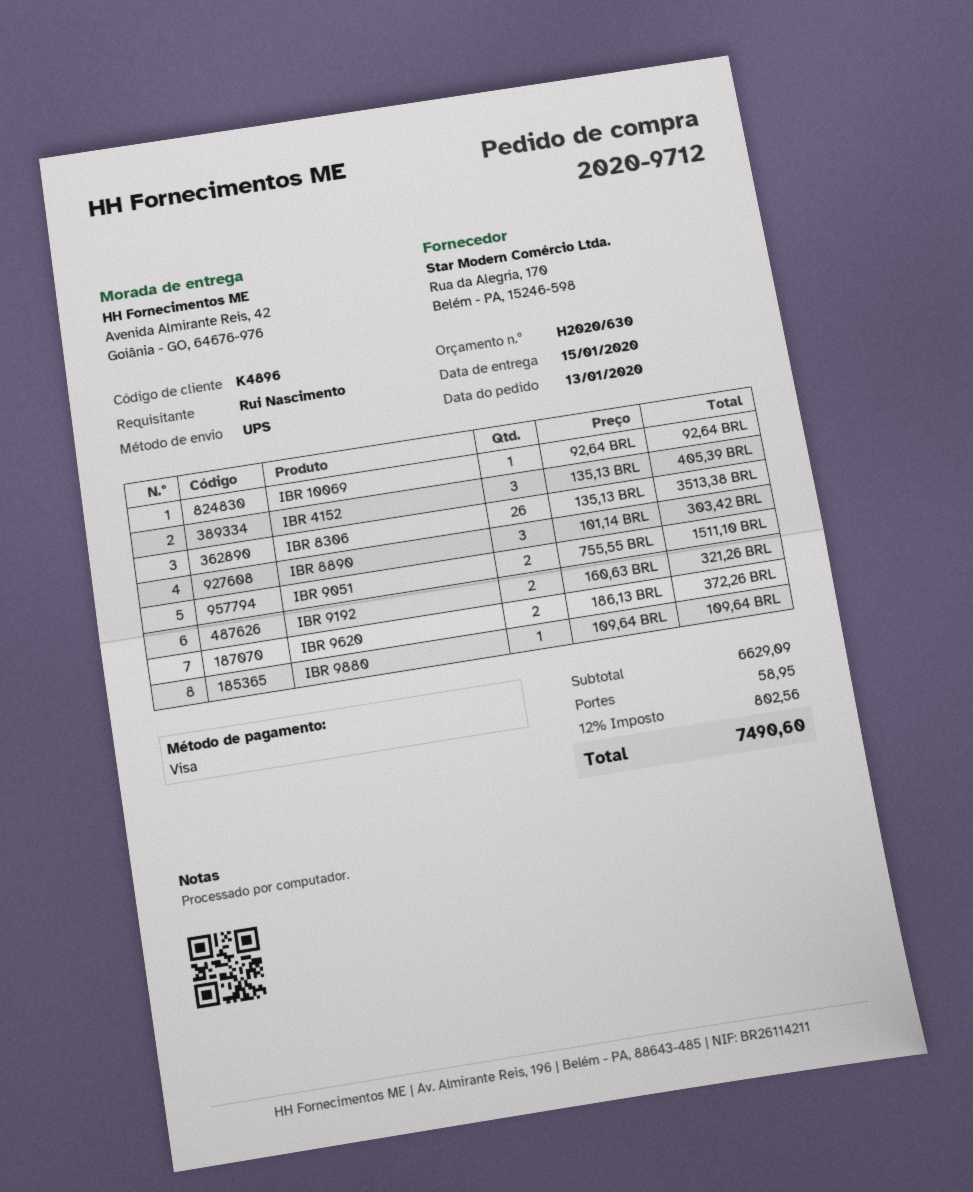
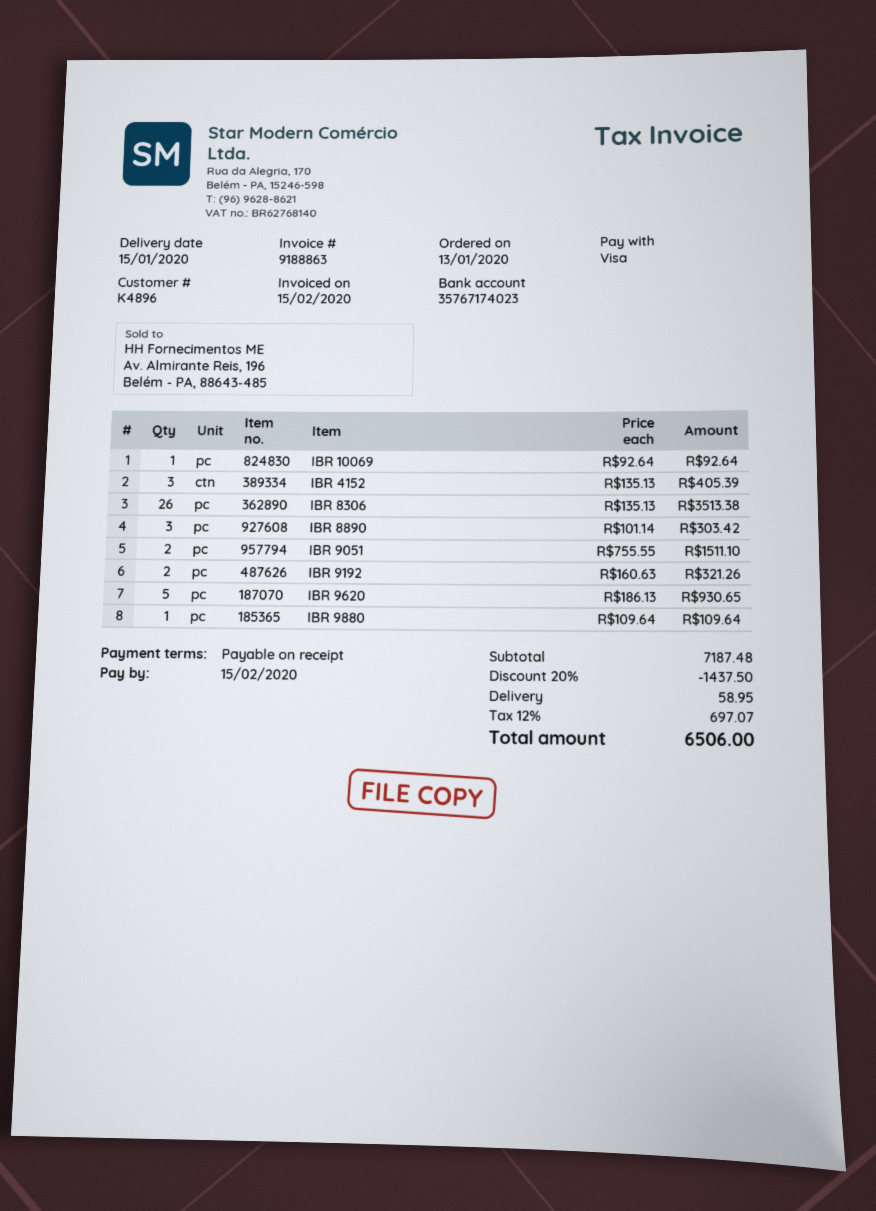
IBR 9620: 2 x 186.13 = 372.26 -> 5 x 186.13 = 930.65
subtotal: 6629.09 -> 7187.48
discount: none -> 20% = 1437.50
tax: 12% = 802.56 -> 12% = 697.07
total: 7490.60 -> 6506.00

